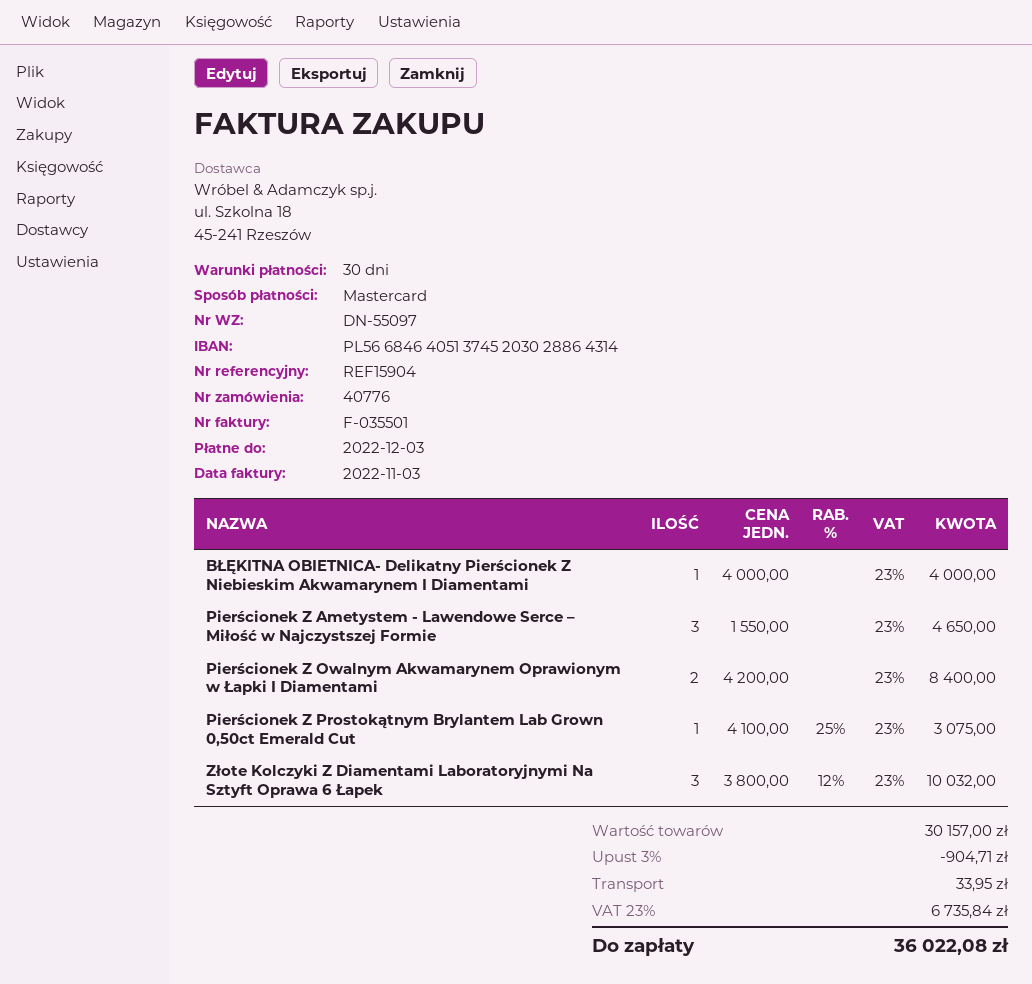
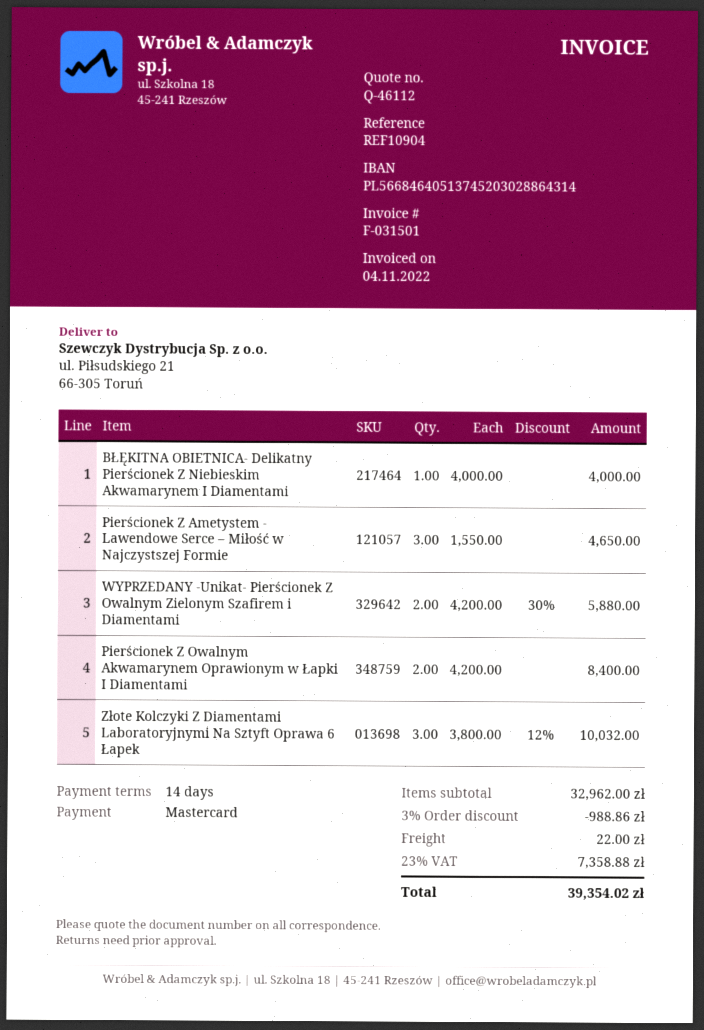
invoice number: F-035501 -> F-031501
invoice date: 2022-11-03 -> 2022-11-04
payment terms: 30 days -> 14 days
reference: REF15904 -> REF10904
Pierścionek Z Prostokątnym Brylantem Lab Grown 0,50ct Emerald Cut: 1 x 4100.00 - 25% = 3075.00 -> none
WYPRZEDANY -Unikat- Pierścionek Z Owalnym Zielonym Szafirem i Diamentami: none -> 2 x 4200.00 - 30% = 5880.00
subtotal: 30157.00 -> 32962.00
discount: 3% = 904.71 -> 3% = 988.86
shipping: 33.95 -> 22.00
tax: 23% = 6735.84 -> 23% = 7358.88
total: 36022.08 -> 39354.02

